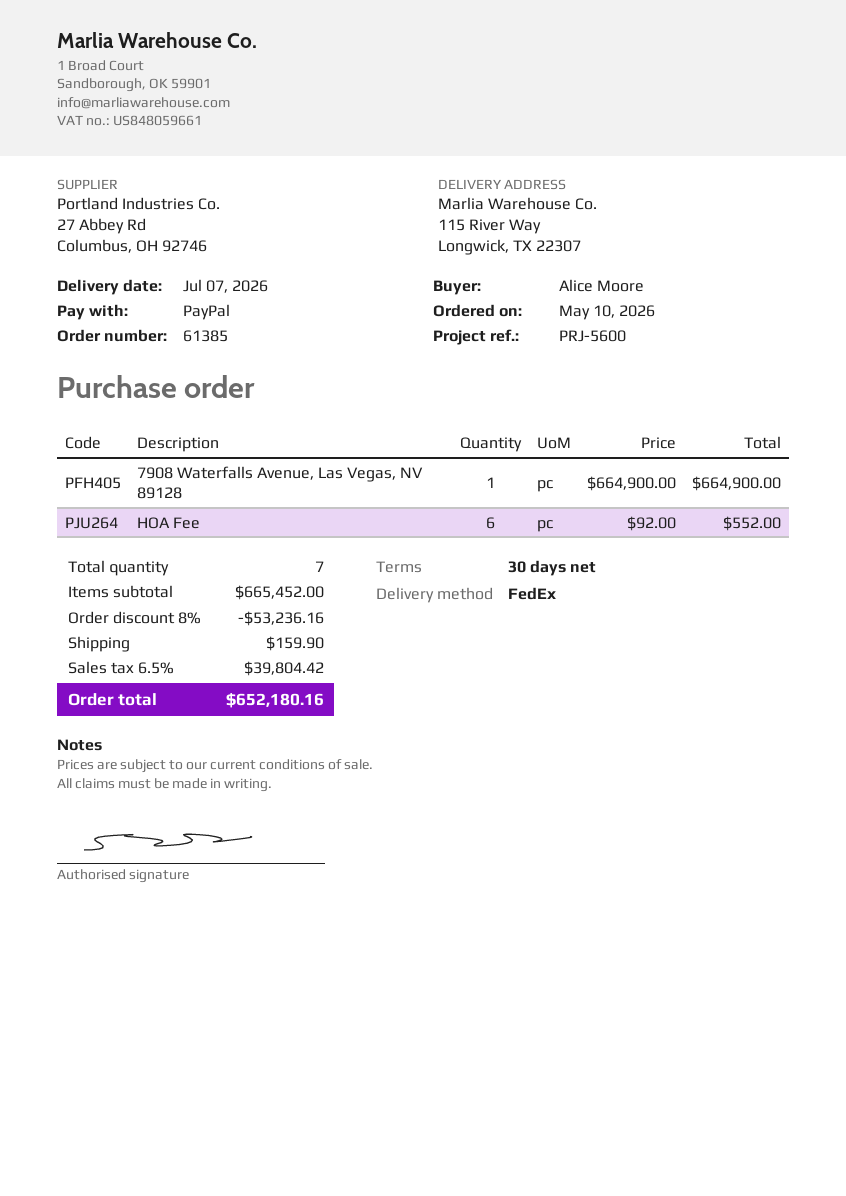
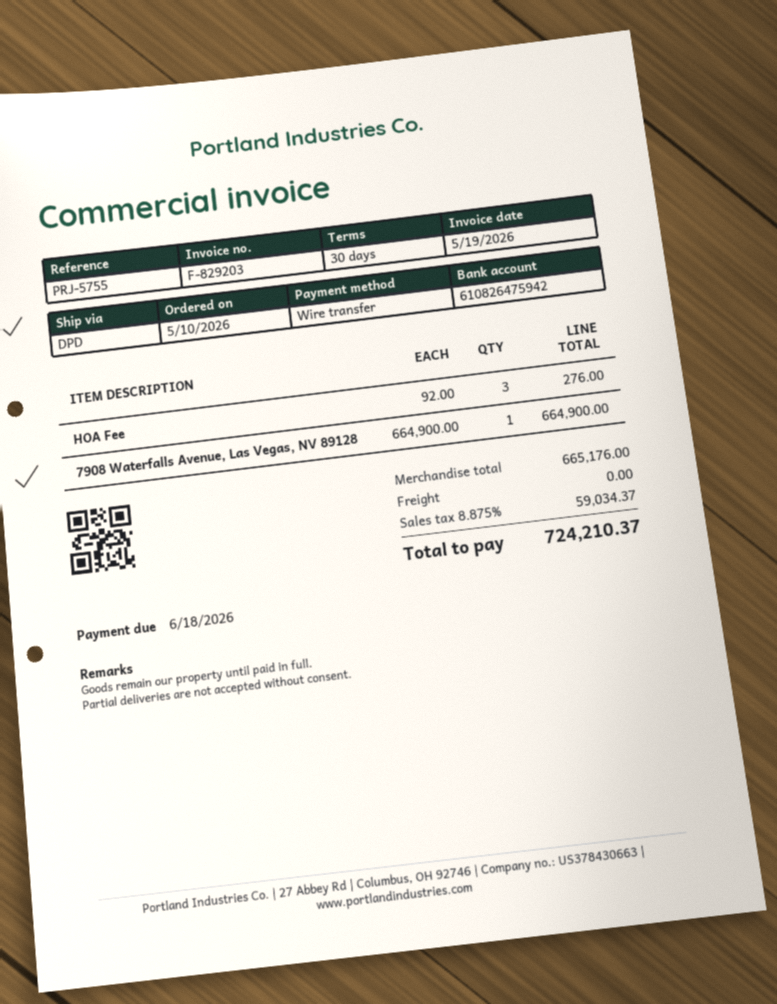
reference: PRJ-5600 -> PRJ-5755
payment method: PayPal -> bank transfer
shipping method: FedEx -> DPD
HOA Fee: 6 x 92.00 = 552.00 -> 3 x 92.00 = 276.00
subtotal: 665452.00 -> 665176.00
discount: 8% = 53236.16 -> none
shipping: 159.90 -> 0.00
tax: 6.5% = 39804.42 -> 8.875% = 59034.37
total: 652180.16 -> 724210.37

